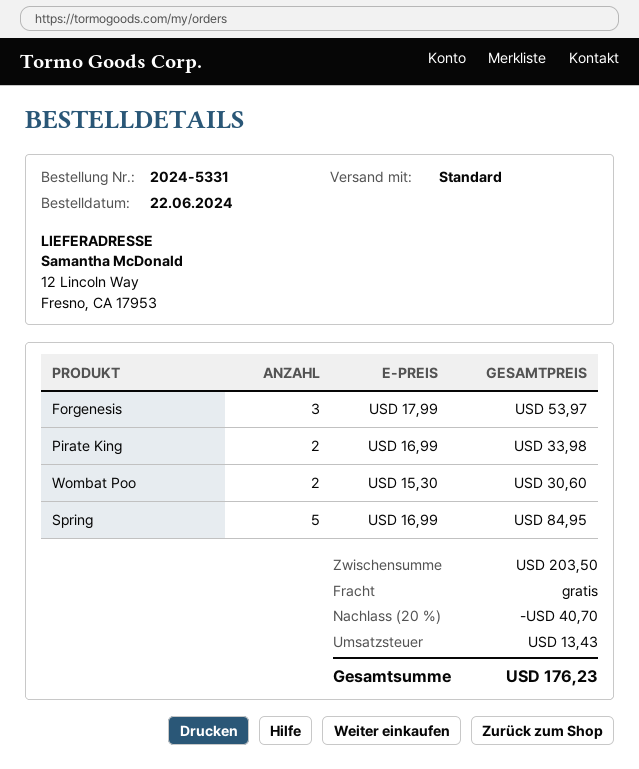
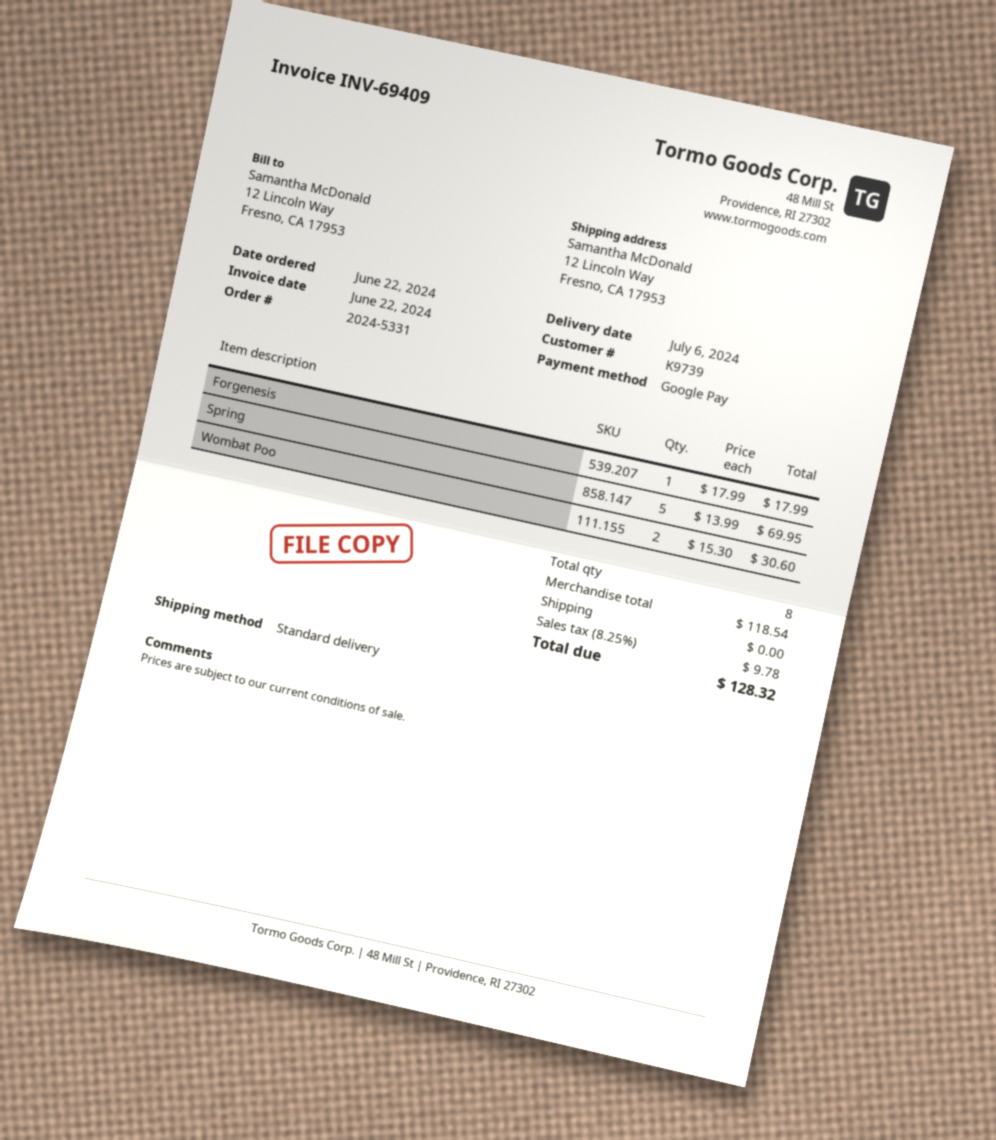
Forgenesis: 3 x 17.99 = 53.97 -> 1 x 17.99 = 17.99
Pirate King: 2 x 16.99 = 33.98 -> none
Spring: 5 x 16.99 = 84.95 -> 5 x 13.99 = 69.95
subtotal: 203.50 -> 118.54
discount: 20% = 40.70 -> none
tax: 13.43 -> 9.78
total: 176.23 -> 128.32

